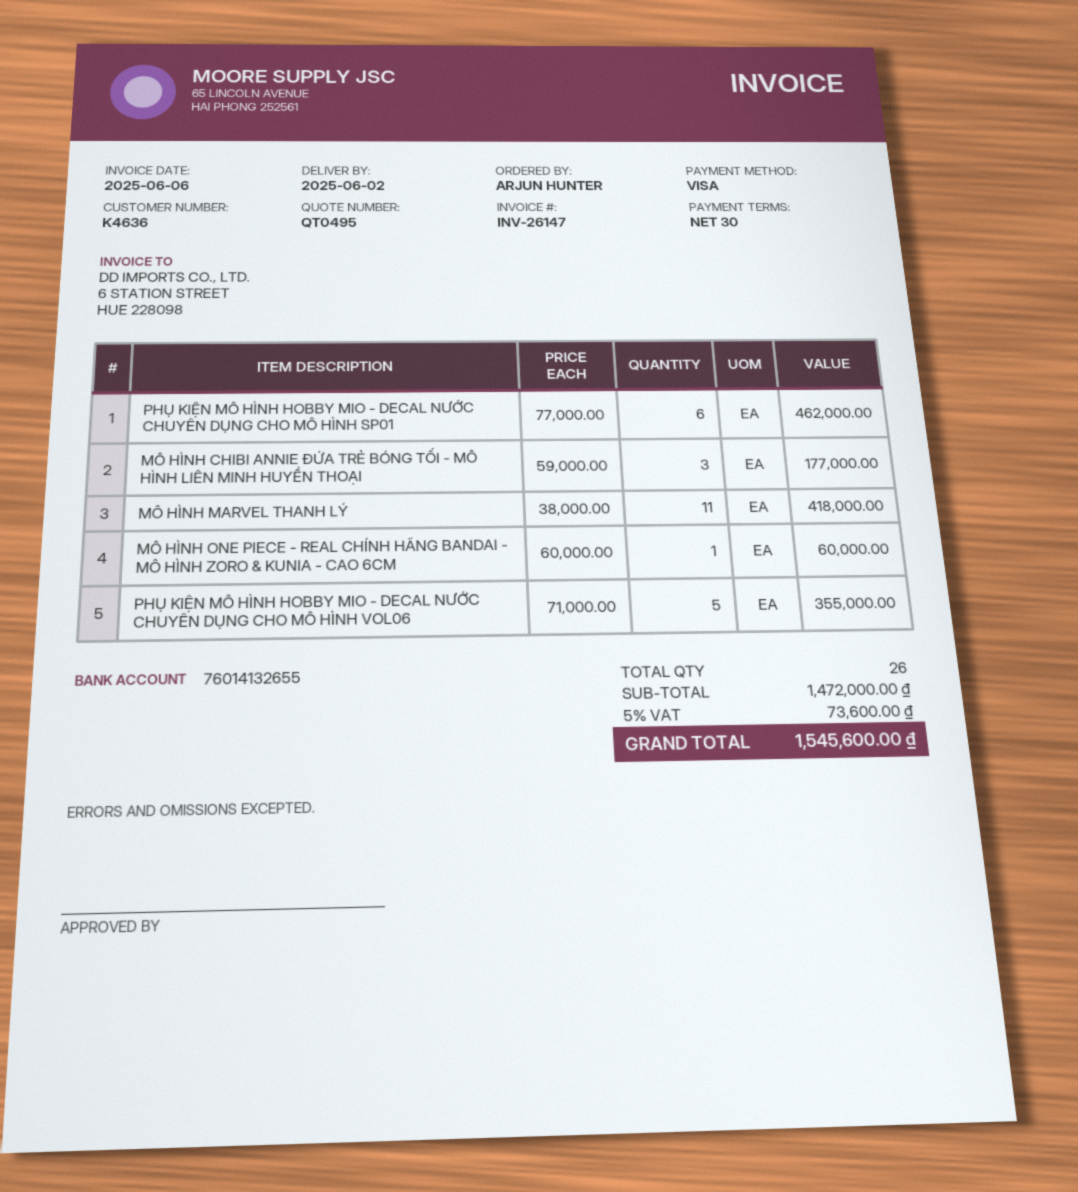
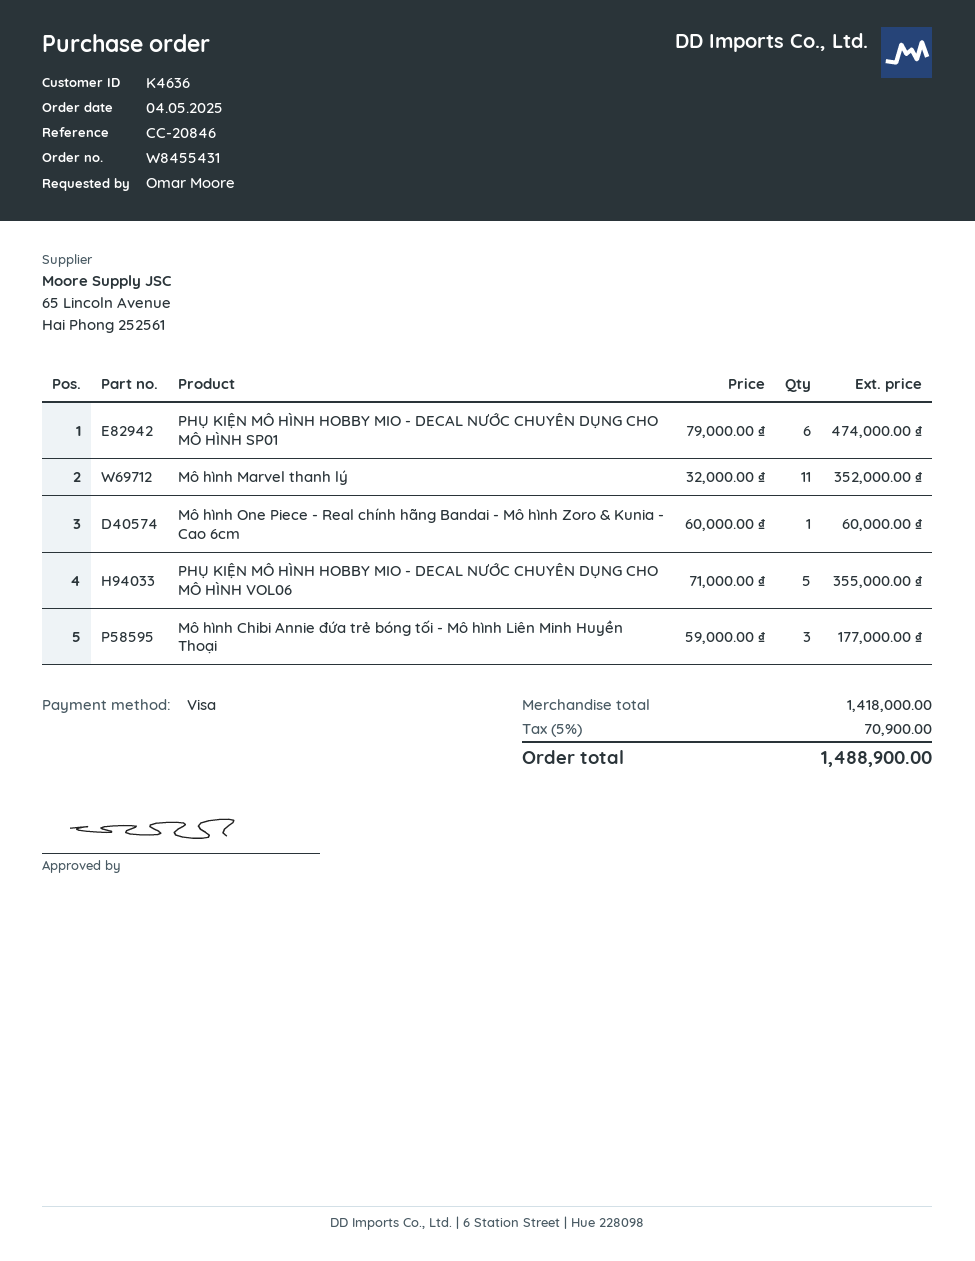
ordered by: ARJUN HUNTER -> Omar Moore
PHỤ KIỆN MÔ HÌNH HOBBY MIO - DECAL NƯỚC CHUYÊN DỤNG CHO MÔ HÌNH SP01: 6 x 77000.00 = 462000.00 -> 6 x 79000.00 = 474000.00
MÔ HÌNH MARVEL THANH LÝ: 11 x 38000.00 = 418000.00 -> 11 x 32000.00 = 352000.00
subtotal: 1472000.00 -> 1418000.00
tax: 5% = 73600.00 -> 5% = 70900.00
total: 1545600.00 -> 1488900.00

